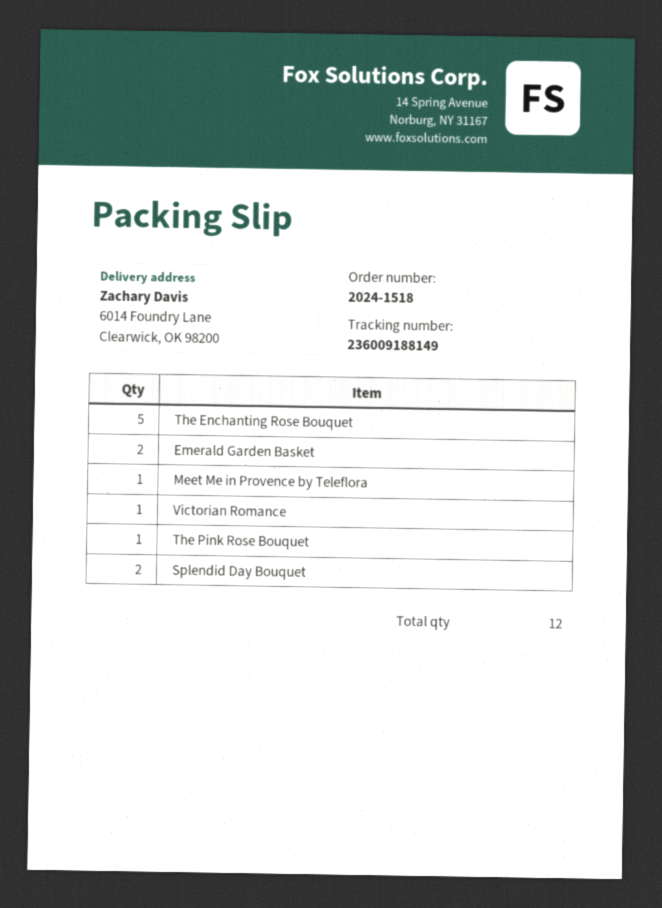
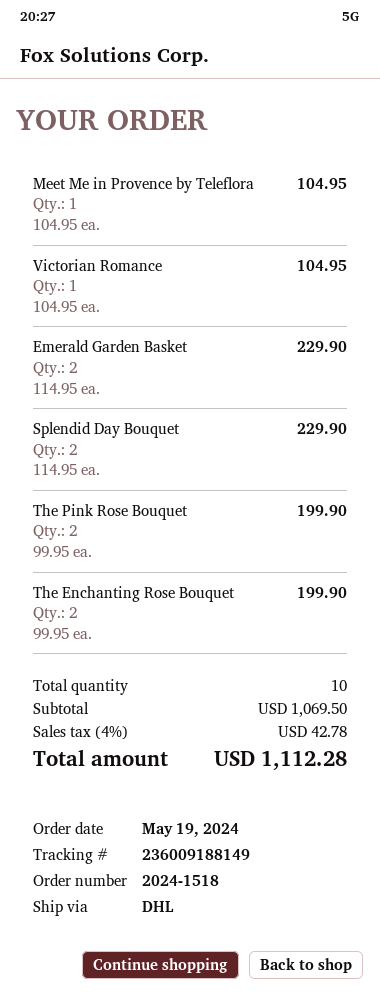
The Enchanting Rose Bouquet: 5 -> 2
The Pink Rose Bouquet: 1 -> 2
total quantity: 12 -> 10

